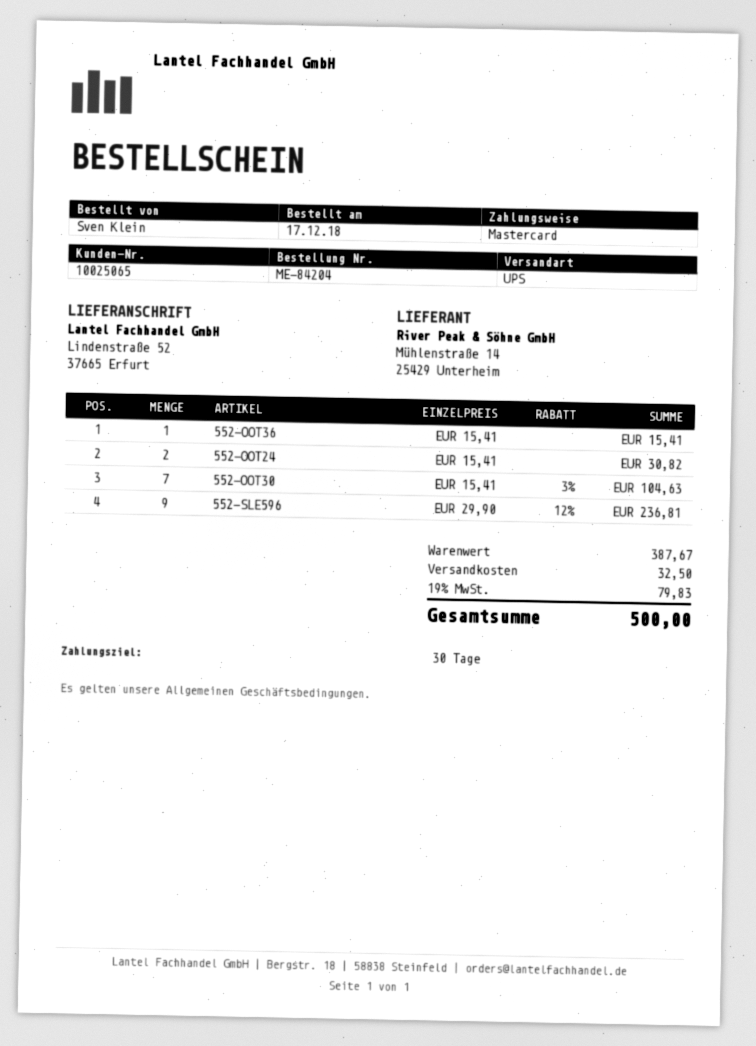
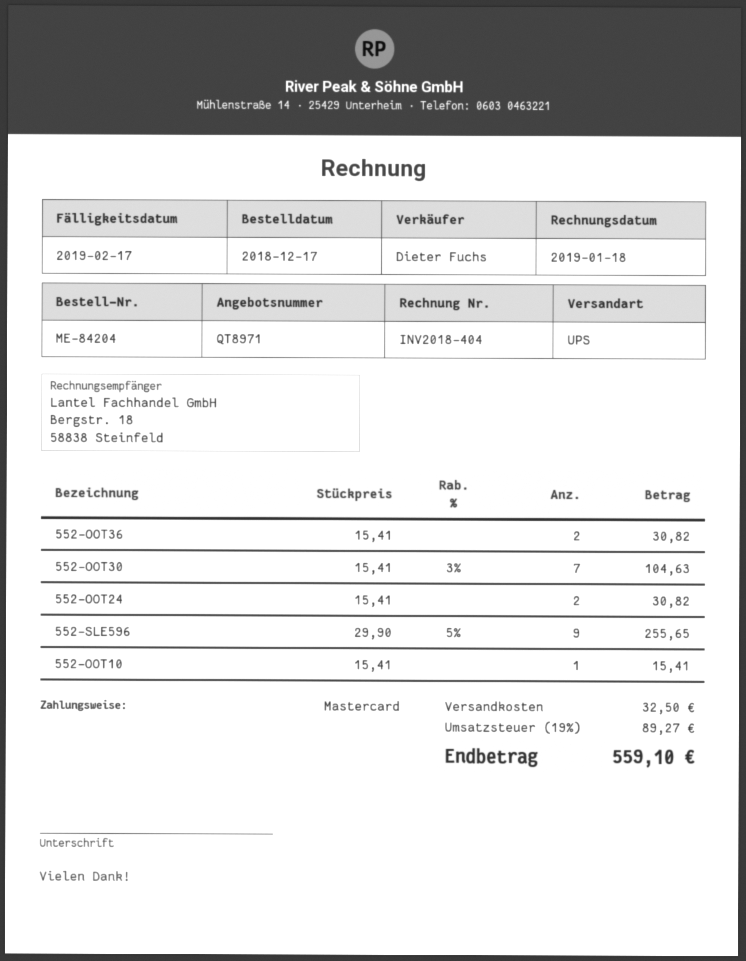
552-OOT36: 1 x 15.41 = 15.41 -> 2 x 15.41 = 30.82
552-SLE596: 9 x 29.90 - 12% = 236.81 -> 9 x 29.90 - 5% = 255.65
552-OOT10: none -> 1 x 15.41 = 15.41
tax: 19% = 79.83 -> 19% = 89.27
total: 500.00 -> 559.10

